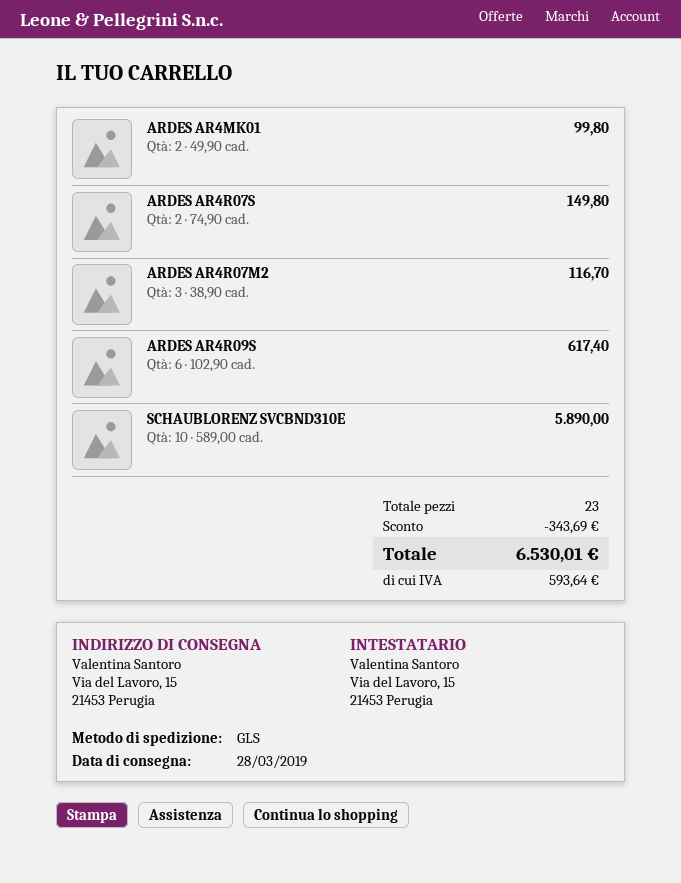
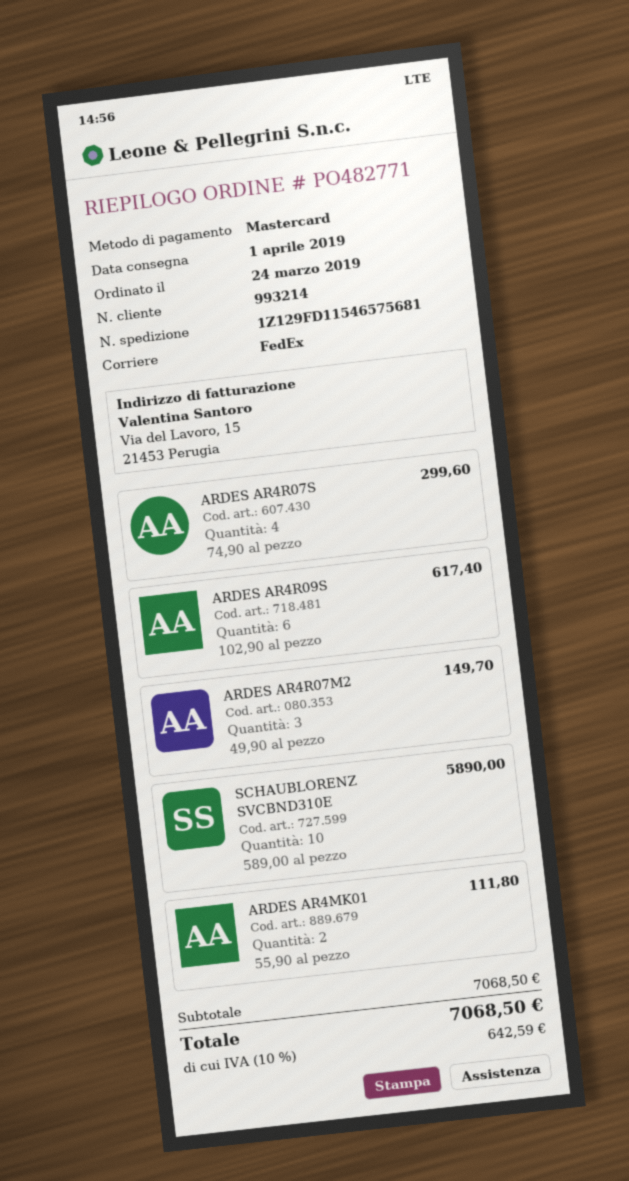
delivery date: 2019-03-28 -> 2019-04-01
shipping method: GLS -> FedEx
ARDES AR4MK01: 2 x 49.90 = 99.80 -> 2 x 55.90 = 111.80
ARDES AR4R07S: 2 x 74.90 = 149.80 -> 4 x 74.90 = 299.60
ARDES AR4R07M2: 3 x 38.90 = 116.70 -> 3 x 49.90 = 149.70
discount: 343.69 -> none
tax: 593.64 -> 642.59
total: 6530.01 -> 7068.50

